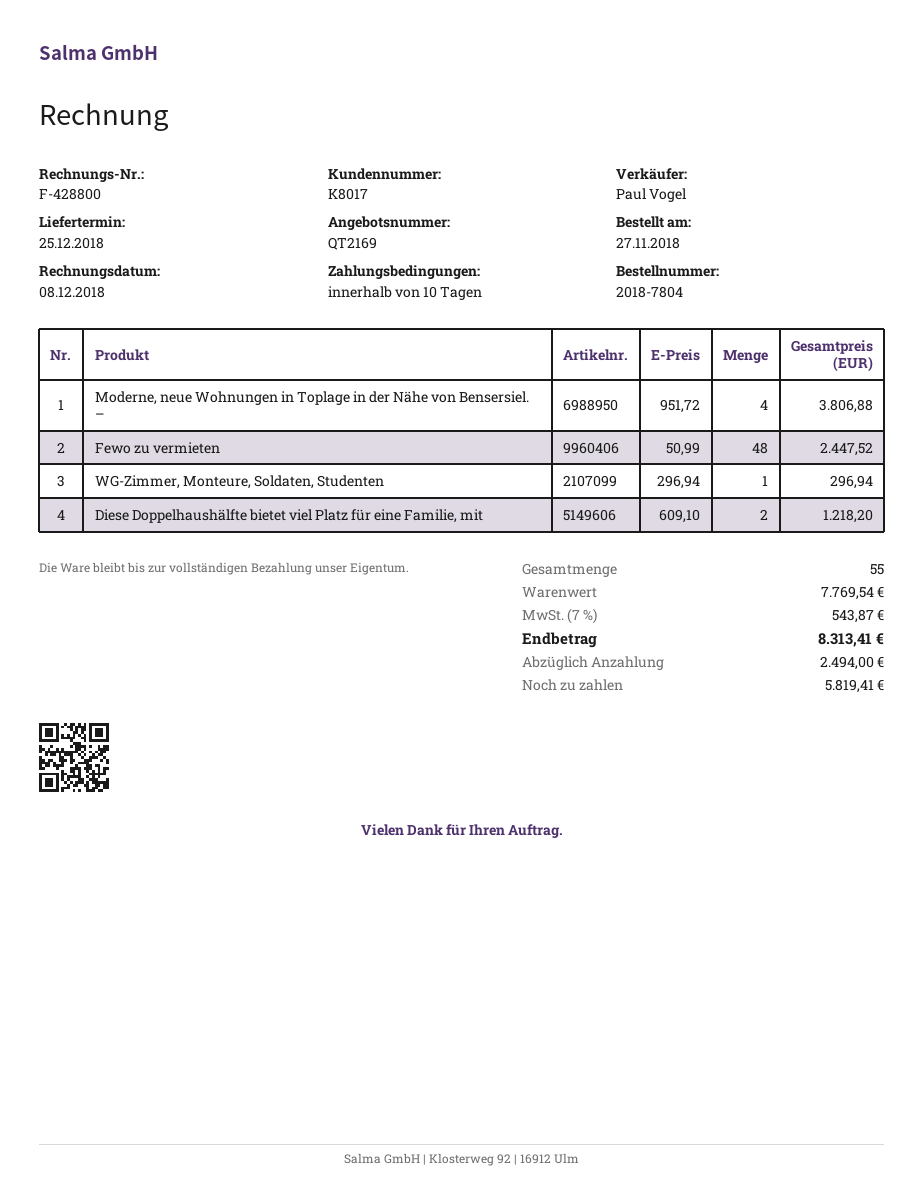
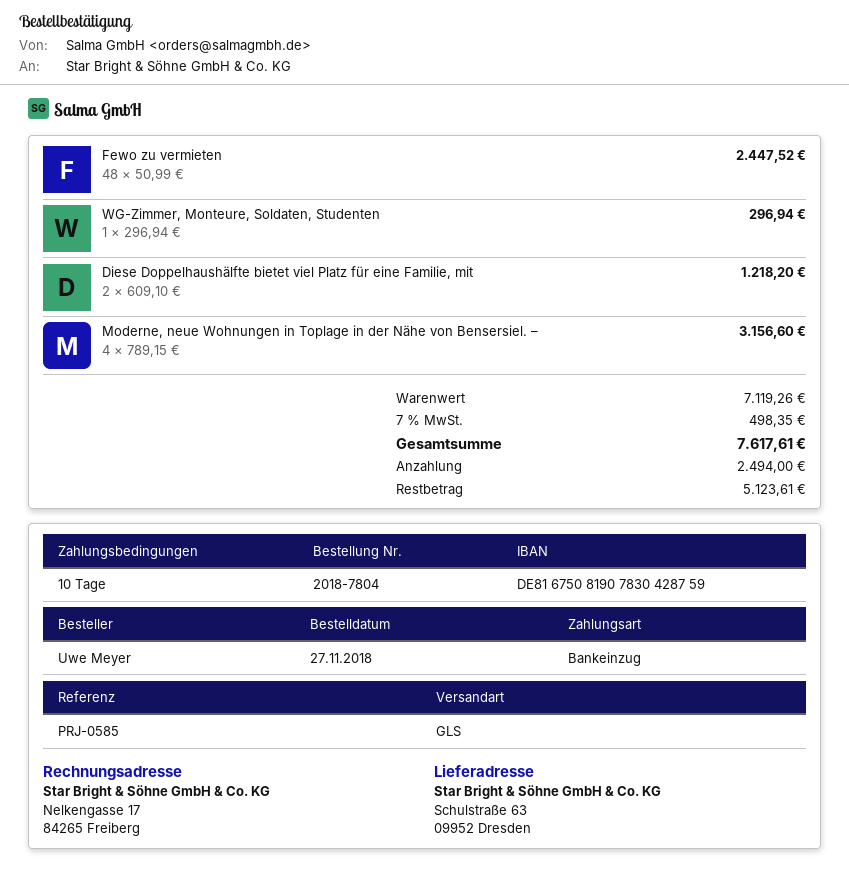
Moderne, neue Wohnungen in Toplage in der Nähe von Bensersiel. –: 4 x 951.72 = 3806.88 -> 4 x 789.15 = 3156.60
subtotal: 7769.54 -> 7119.26
tax: 7% = 543.87 -> 7% = 498.35
total: 8313.41 -> 7617.61
balance: 5819.41 -> 5123.61

